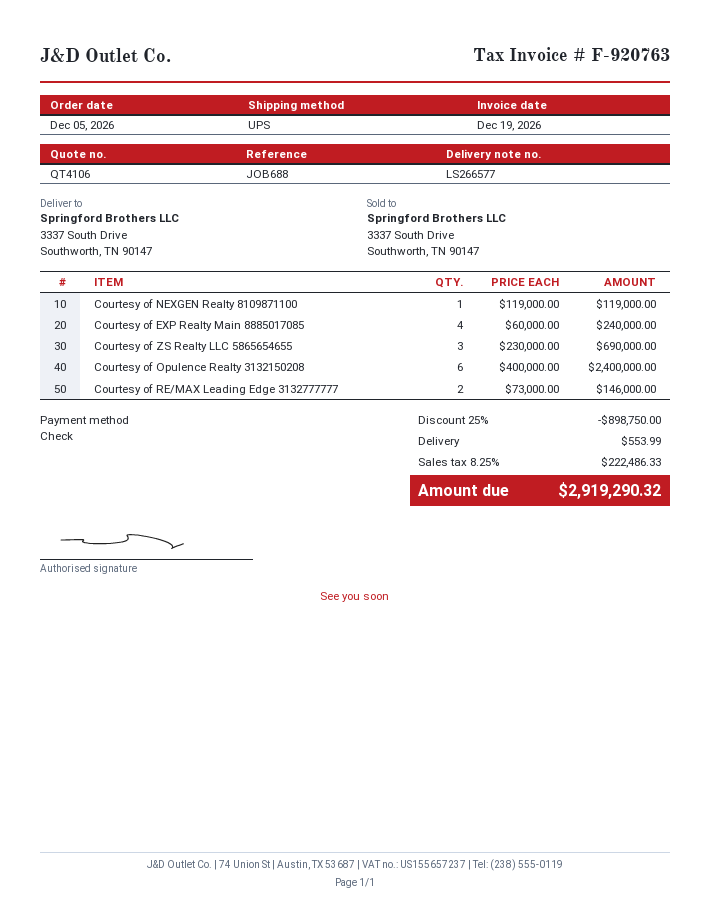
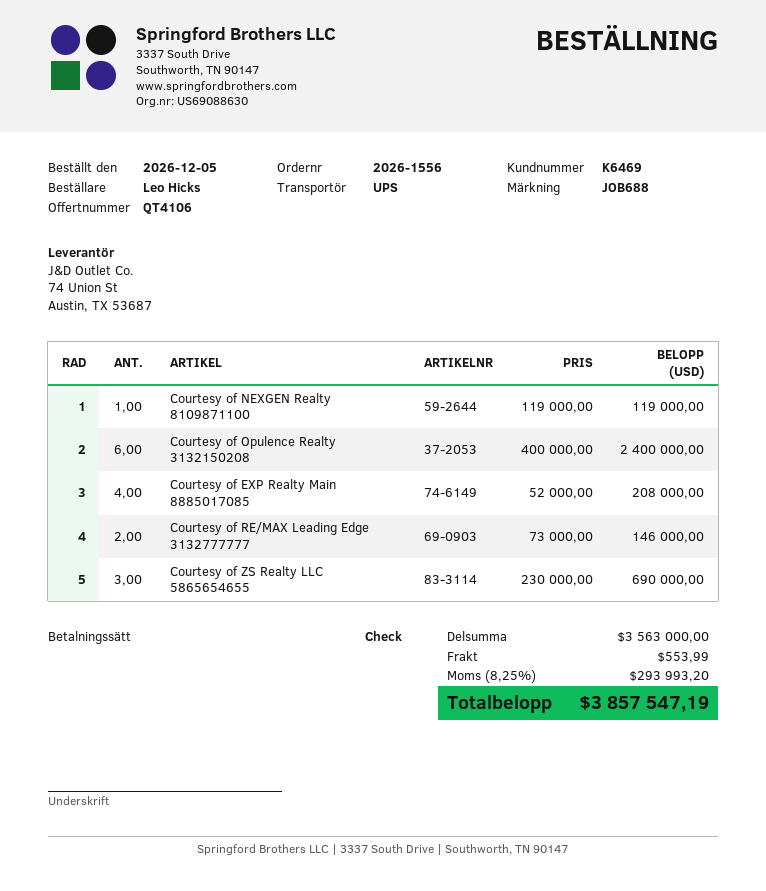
Courtesy of EXP Realty Main 8885017085: 4 x 60000.00 = 240000.00 -> 4 x 52000.00 = 208000.00
discount: 25% = 898750.00 -> none
tax: 8.25% = 222486.33 -> 8.25% = 293993.20
total: 2919290.32 -> 3857547.19

